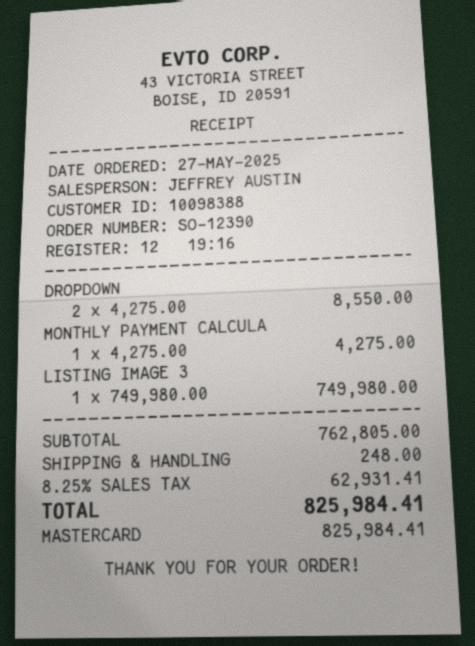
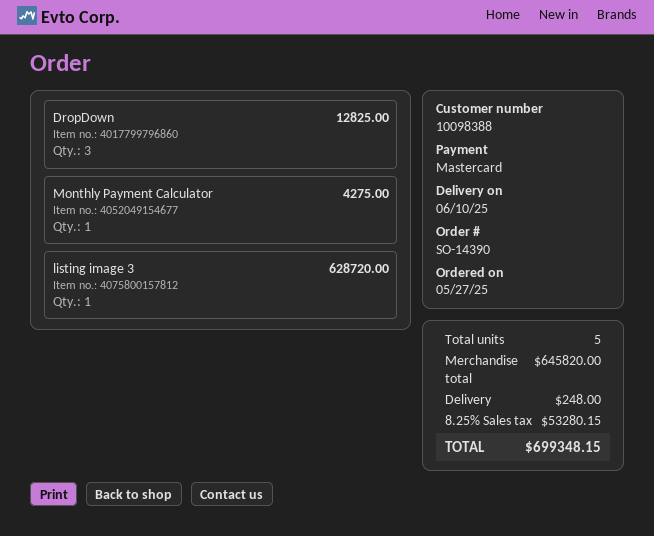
order number: SO-12390 -> SO-14390
DROPDOWN: 2 for 8550.00 -> 3 for 12825.00
LISTING IMAGE 3: 1 for 749980.00 -> 1 for 628720.00
subtotal: 762805.00 -> 645820.00
tax: 8.25% = 62931.41 -> 8.25% = 53280.15
total: 825984.41 -> 699348.15

